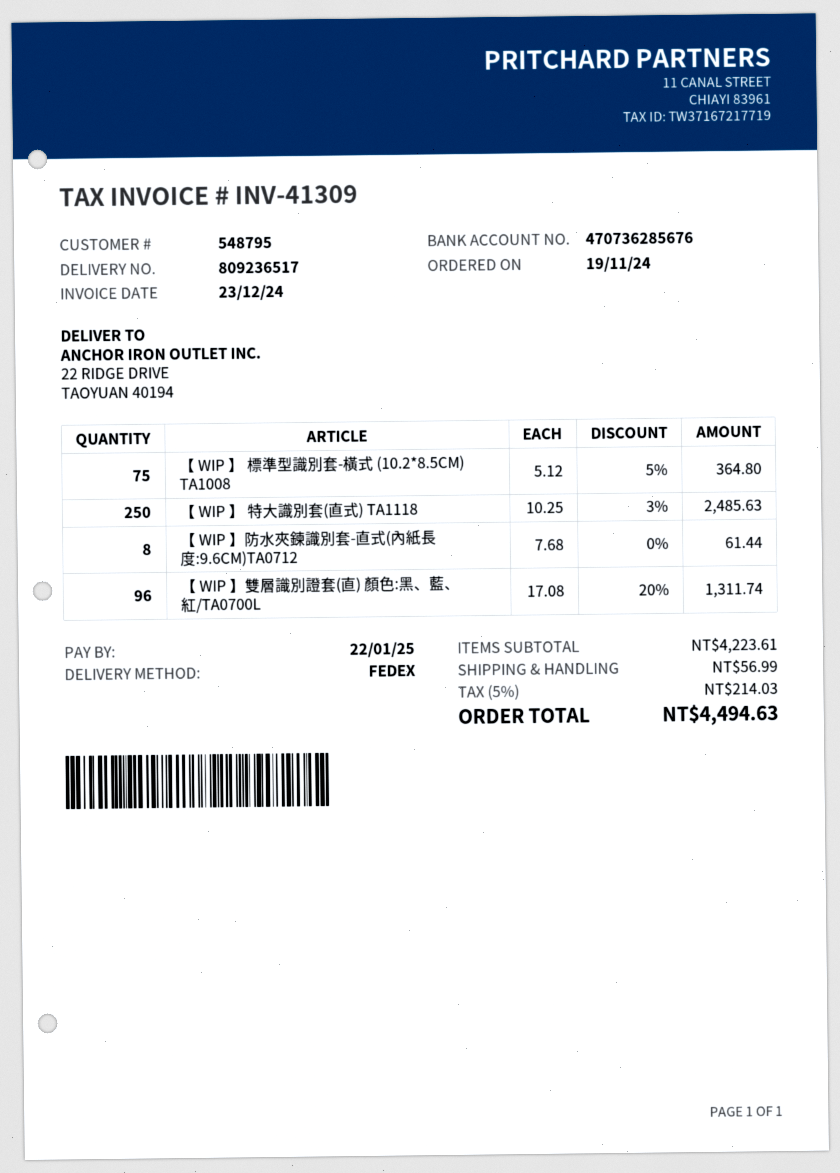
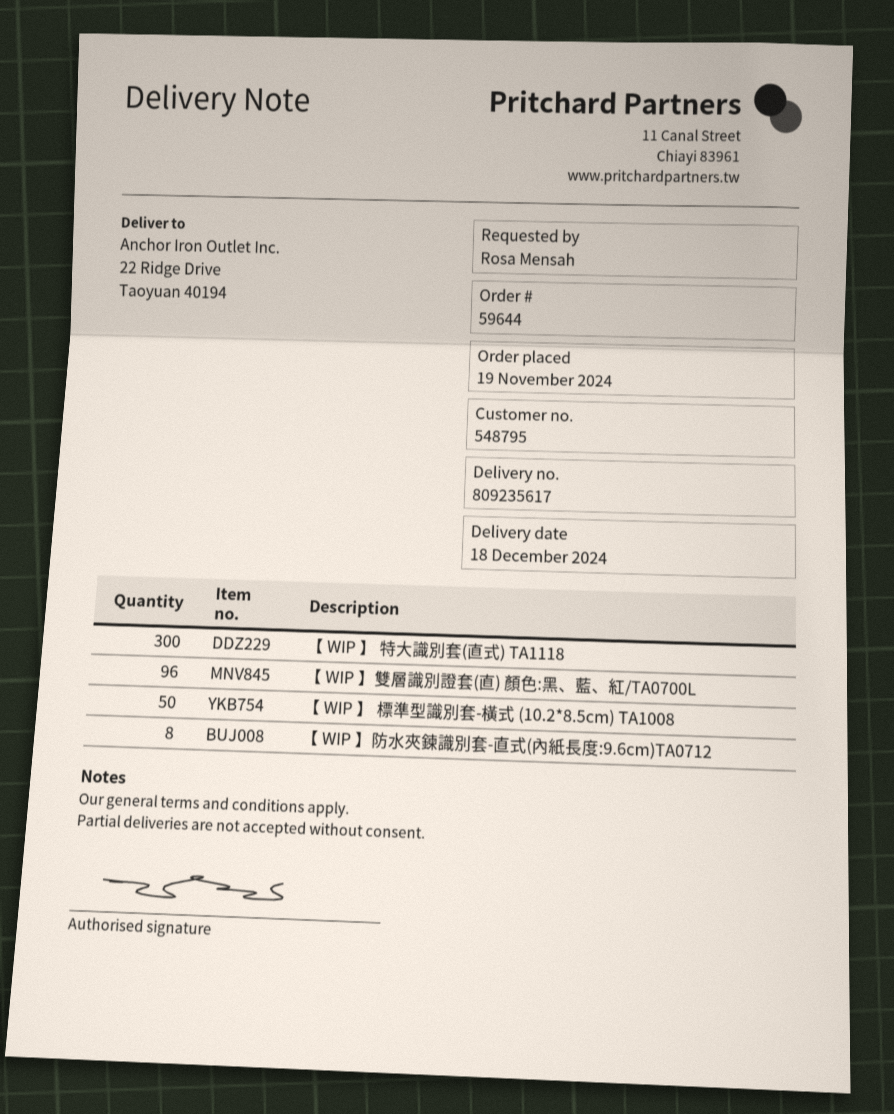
delivery note number: 809236517 -> 809235617
【 WIP 】 標準型識別套-橫式 (10.2*8.5CM) TA1008: 75 -> 50
【 WIP 】 特大識別套(直式) TA1118: 250 -> 300

